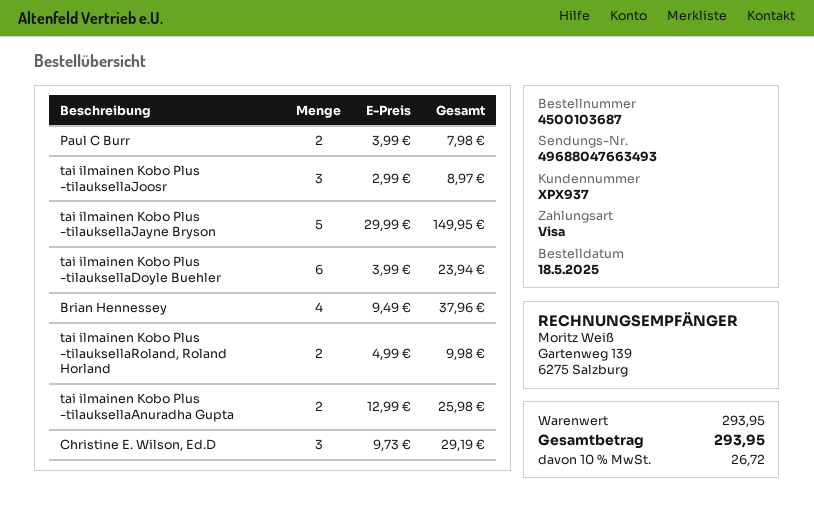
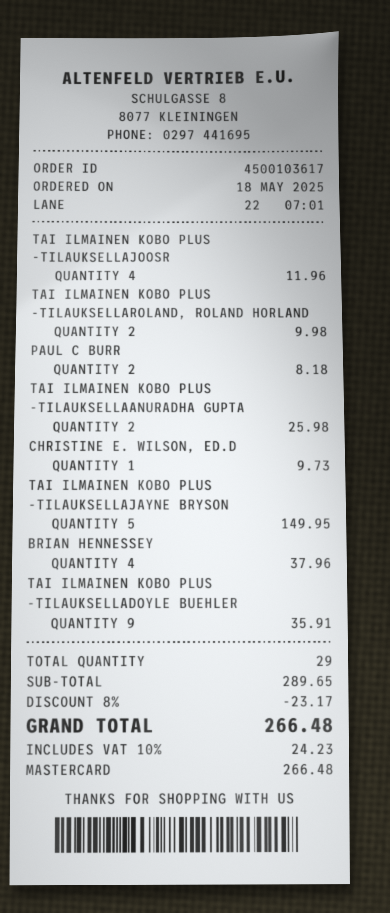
order number: 4500103687 -> 4500103617
payment method: Visa -> Mastercard
Paul C Burr: 2 for 7.98 -> 2 for 8.18
tai ilmainen Kobo Plus -tilauksellaJoosr: 3 for 8.97 -> 4 for 11.96
tai ilmainen Kobo Plus -tilauksellaDoyle Buehler: 6 for 23.94 -> 9 for 35.91
Christine E. Wilson, Ed.D: 3 for 29.19 -> 1 for 9.73
subtotal: 293.95 -> 289.65
discount: none -> 8% = 23.17
tax: 10% = 26.72 -> 10% = 24.23
total: 293.95 -> 266.48

